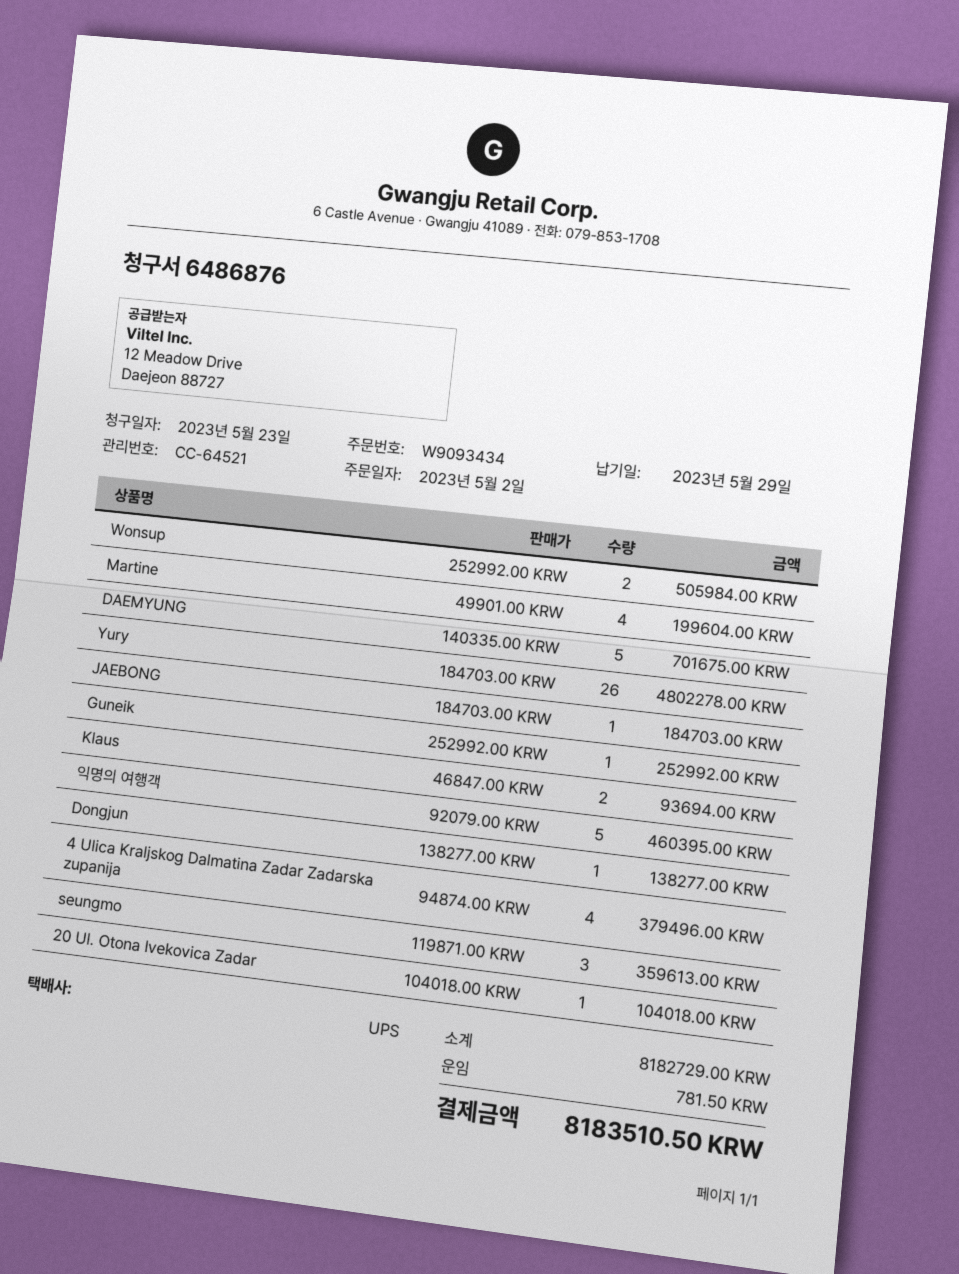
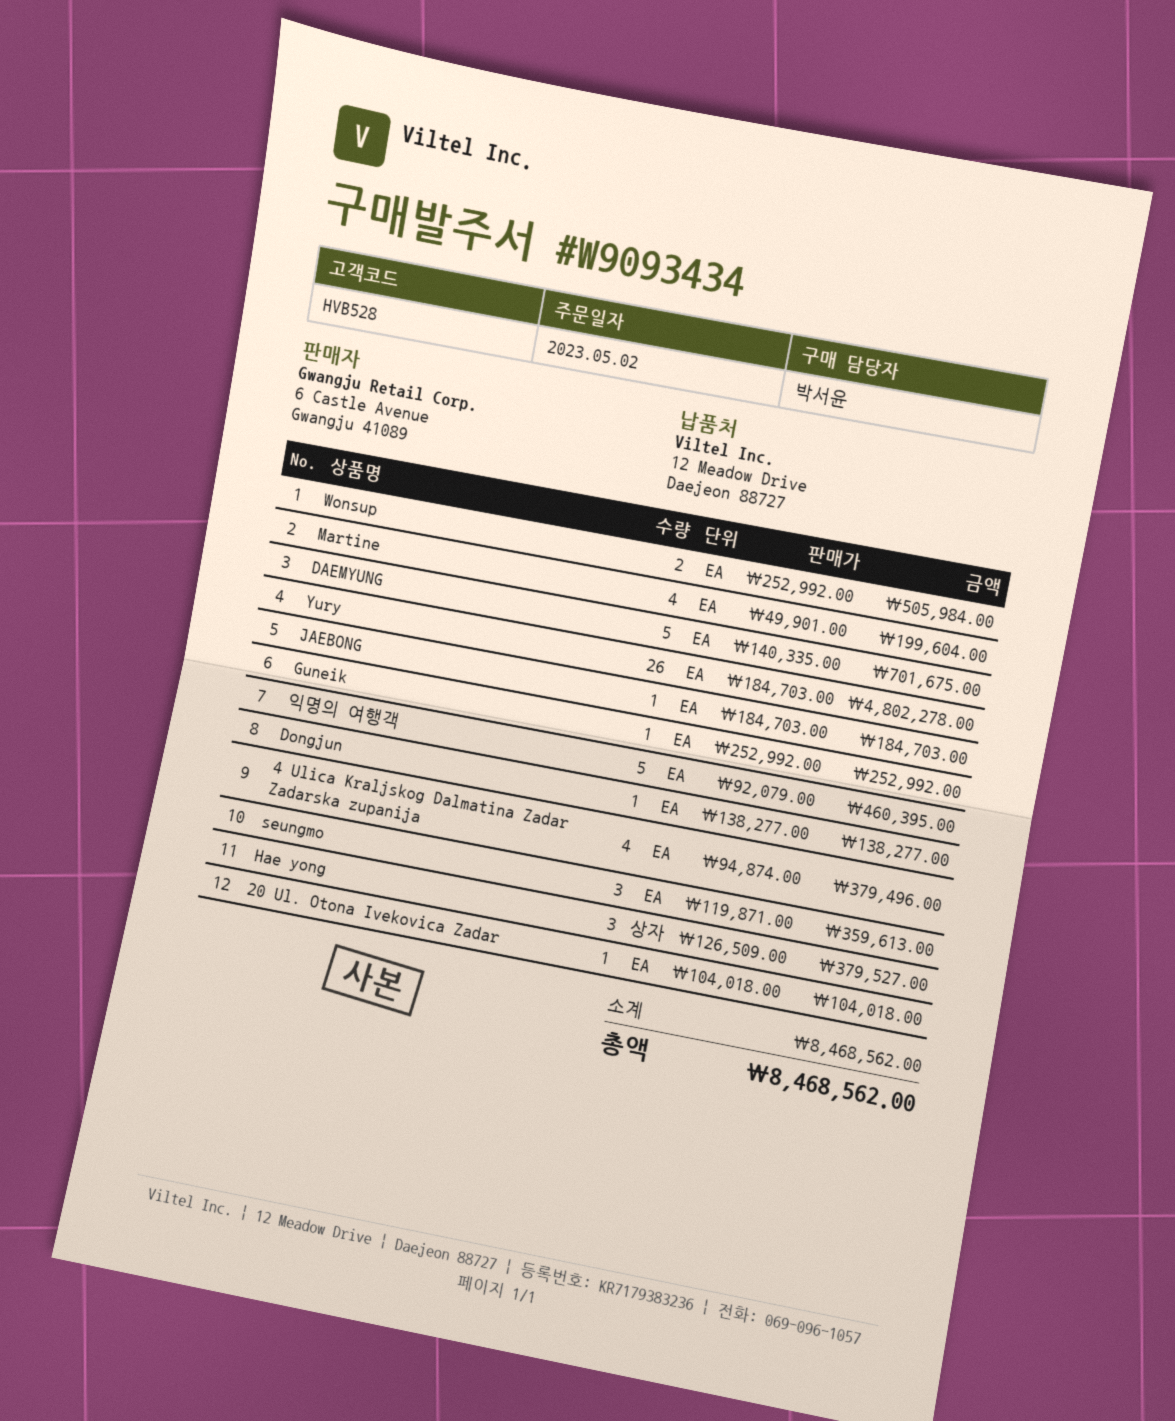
Klaus: 2 x 46847.00 = 93694.00 -> none
Hae yong: none -> 3 x 126509.00 = 379527.00
subtotal: 8182729.00 -> 8468562.00
shipping: 781.50 -> none
total: 8183510.50 -> 8468562.00

